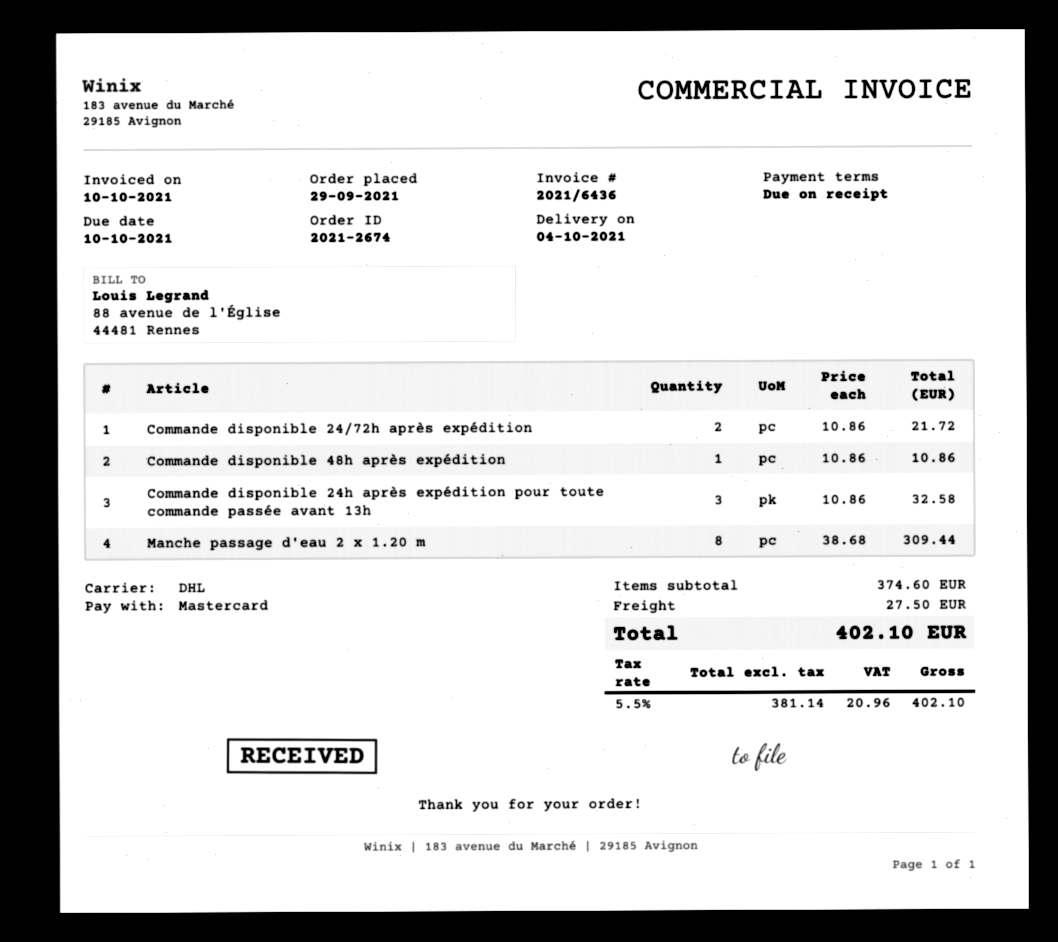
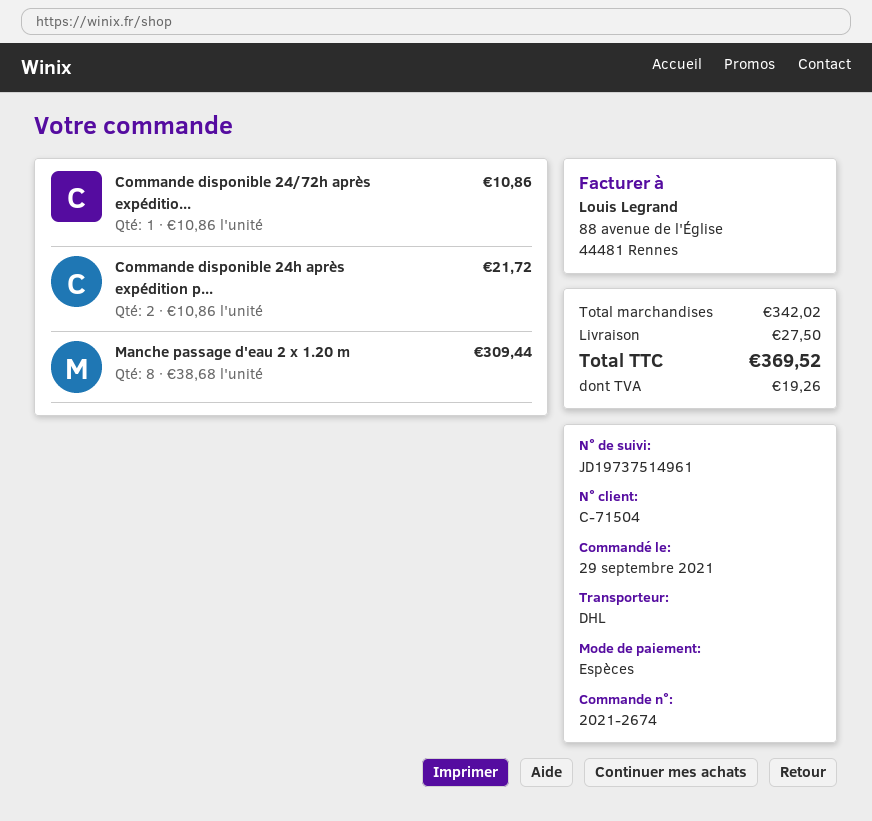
payment method: Mastercard -> cash
Commande disponible 24/72h après expédition: 2 x 10.86 = 21.72 -> 1 x 10.86 = 10.86
Commande disponible 48h après expédition: 1 x 10.86 = 10.86 -> none
Commande disponible 24h après expédition pour toute commande passée avant 13h: 3 x 10.86 = 32.58 -> 2 x 10.86 = 21.72
subtotal: 374.60 -> 342.02
tax: 20.96 -> 19.26
total: 402.10 -> 369.52

